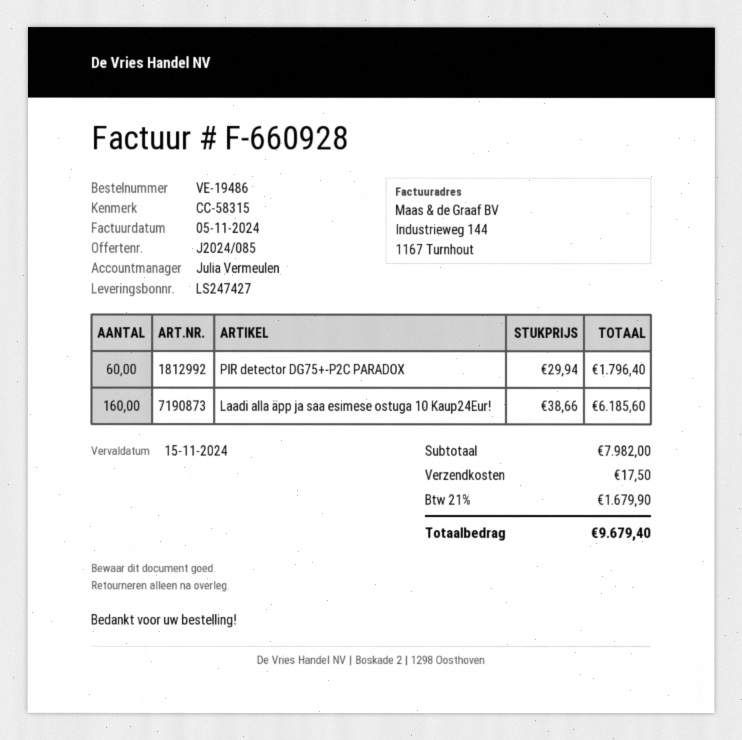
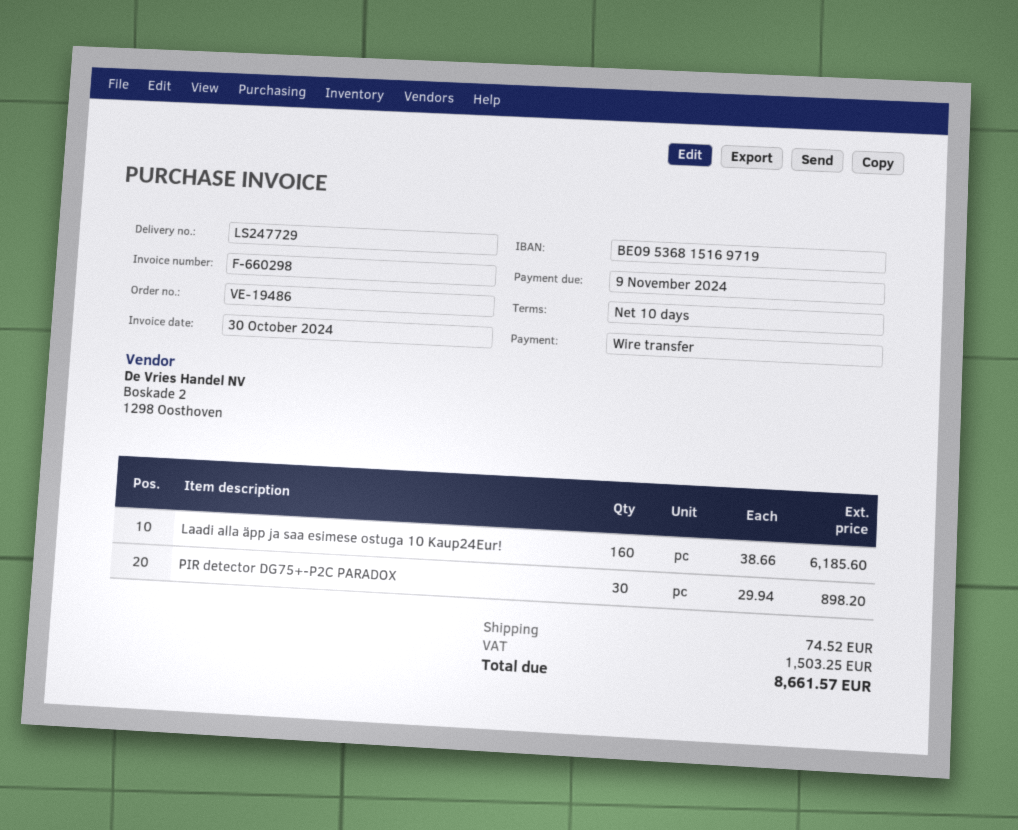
delivery note number: LS247427 -> LS247729
invoice number: F-660928 -> F-660298
invoice date: 2024-11-05 -> 2024-10-30
due date: 2024-11-15 -> 2024-11-09
PIR detector DG75+-P2C PARADOX: 60 x 29.94 = 1796.40 -> 30 x 29.94 = 898.20
shipping: 17.50 -> 74.52
tax: 1679.90 -> 1503.25
total: 9679.40 -> 8661.57

